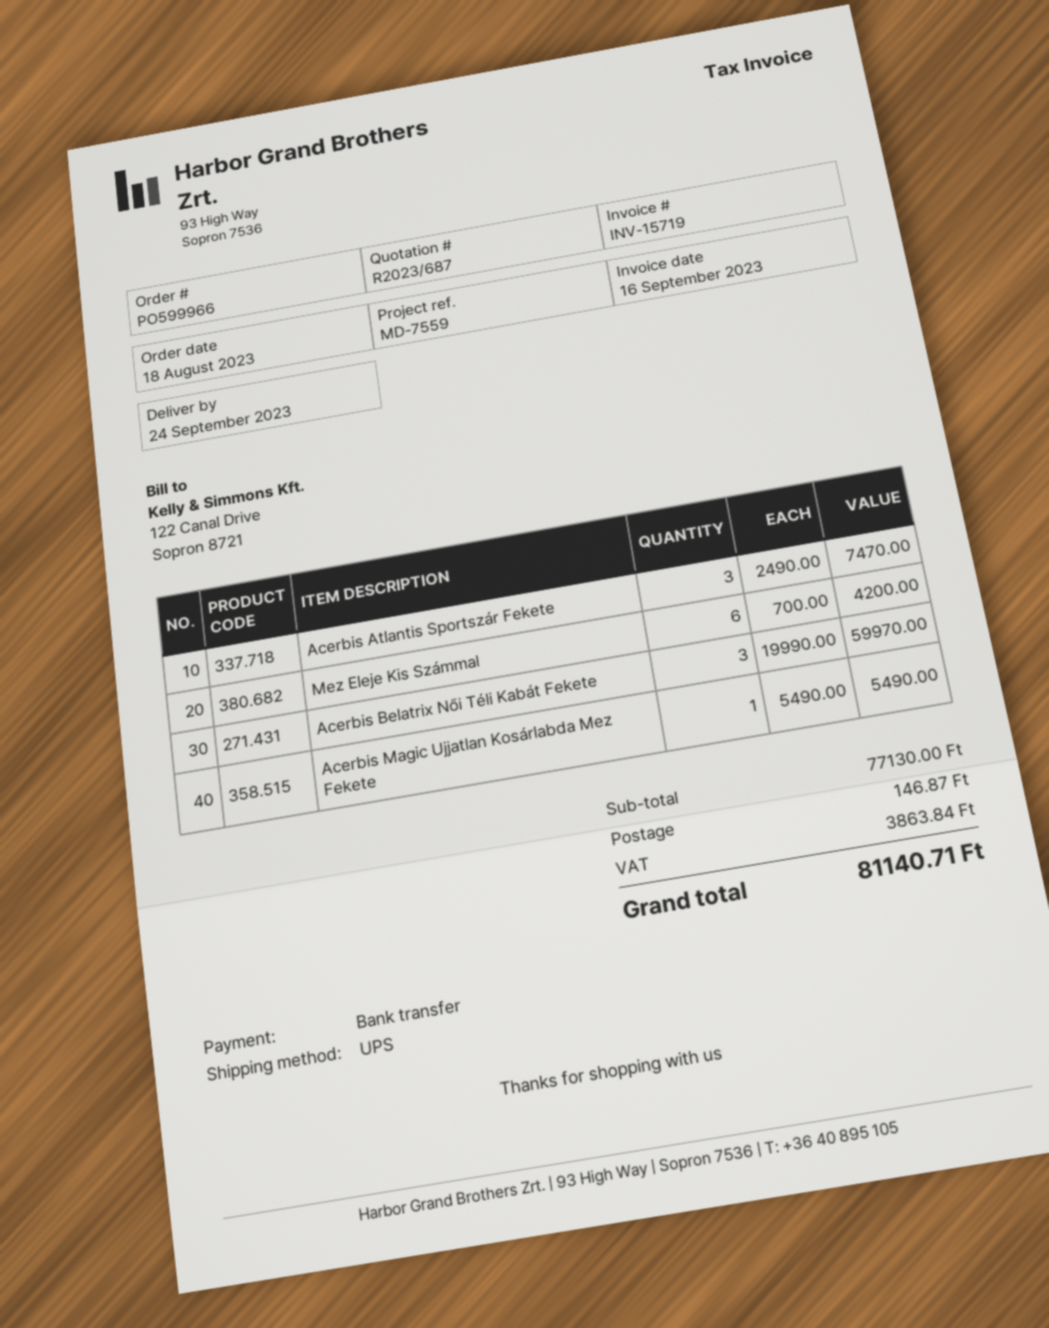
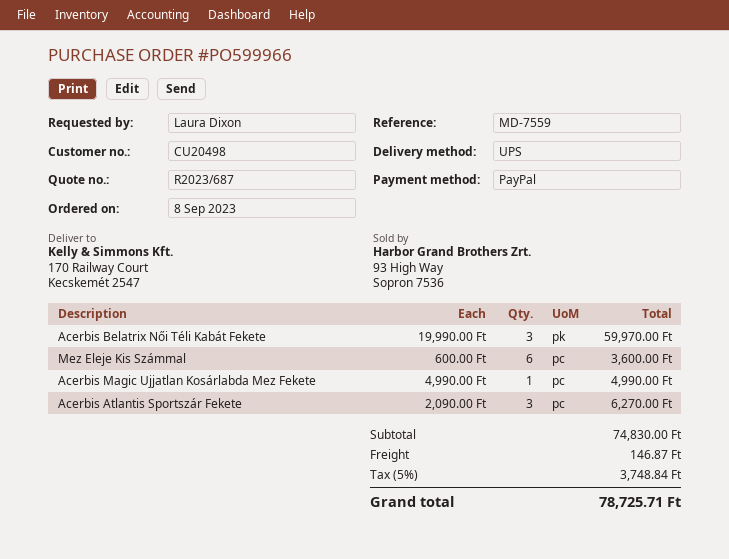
order date: 2023-08-18 -> 2023-09-08
payment method: bank transfer -> PayPal
Acerbis Atlantis Sportszár Fekete: 3 x 2490.00 = 7470.00 -> 3 x 2090.00 = 6270.00
Mez Eleje Kis Számmal: 6 x 700.00 = 4200.00 -> 6 x 600.00 = 3600.00
Acerbis Magic Ujjatlan Kosárlabda Mez Fekete: 1 x 5490.00 = 5490.00 -> 1 x 4990.00 = 4990.00
subtotal: 77130.00 -> 74830.00
tax: 3863.84 -> 3748.84
total: 81140.71 -> 78725.71

